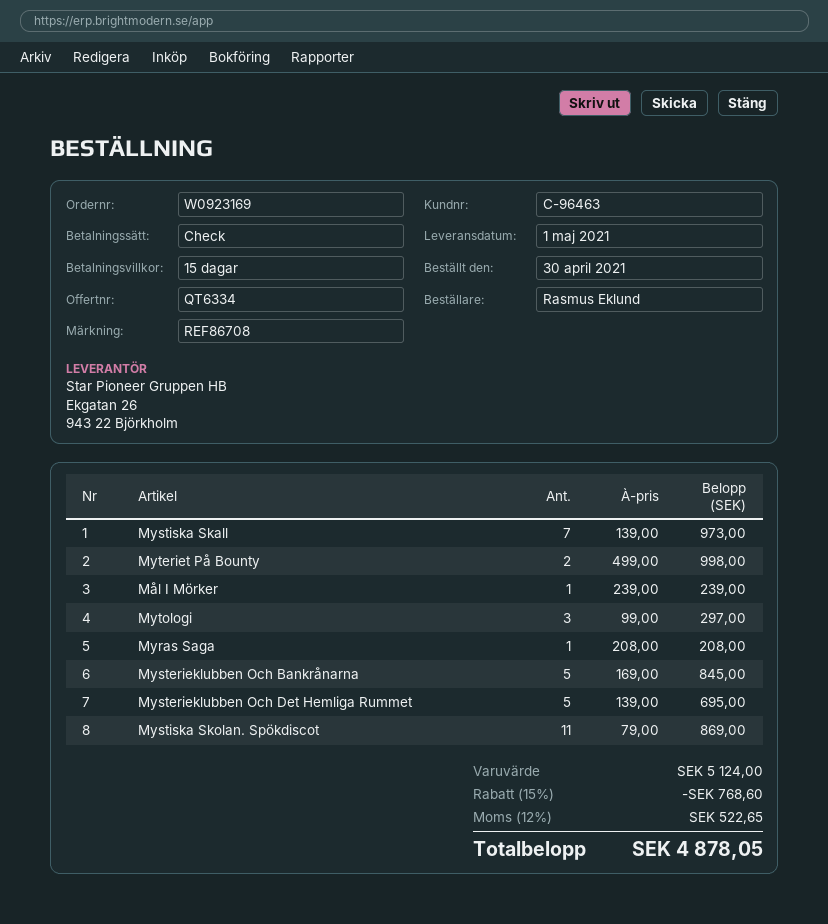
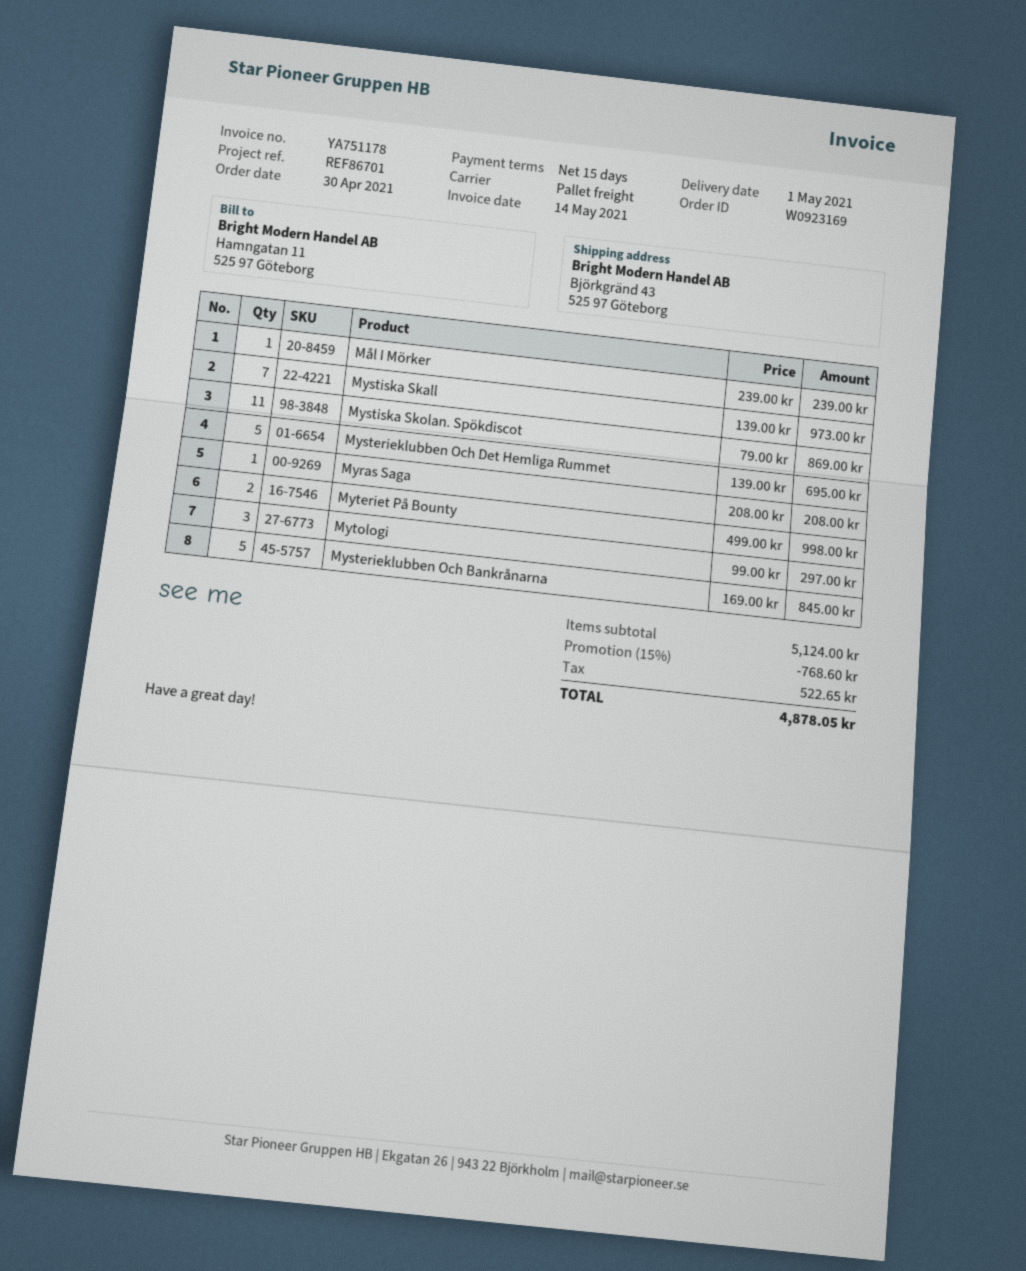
reference: REF86708 -> REF86701

